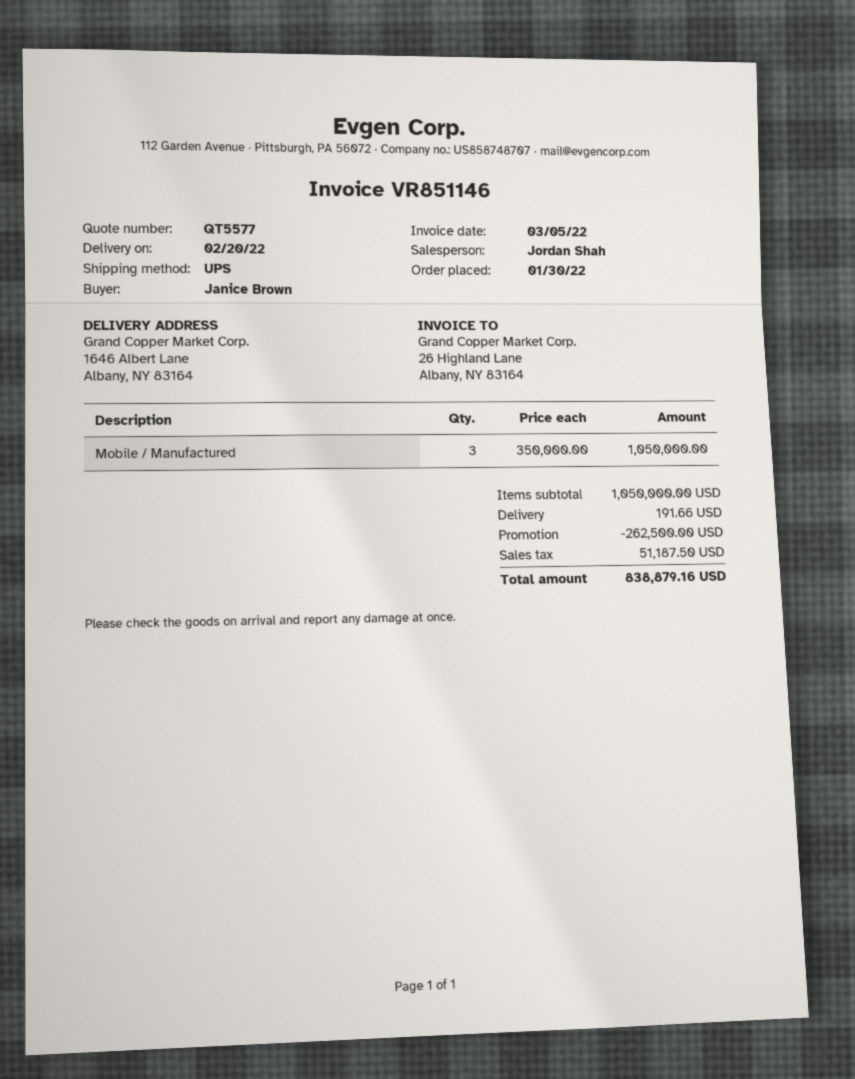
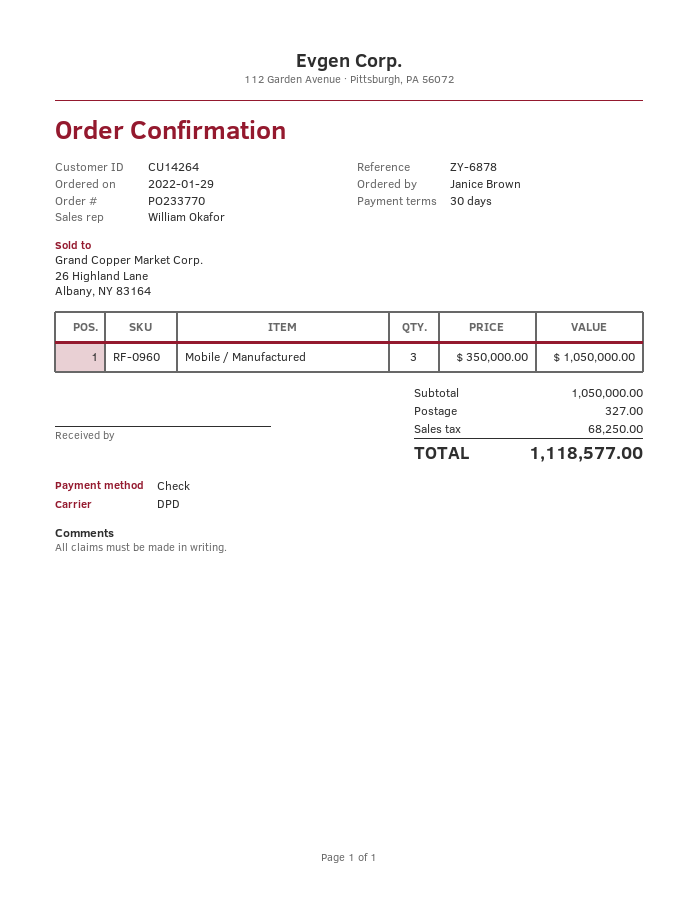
order date: 2022-01-30 -> 2022-01-29
sales rep: Jordan Shah -> William Okafor
shipping method: UPS -> DPD
discount: 262500.00 -> none
shipping: 191.66 -> 327.00
tax: 51187.50 -> 68250.00
total: 838879.16 -> 1118577.00

